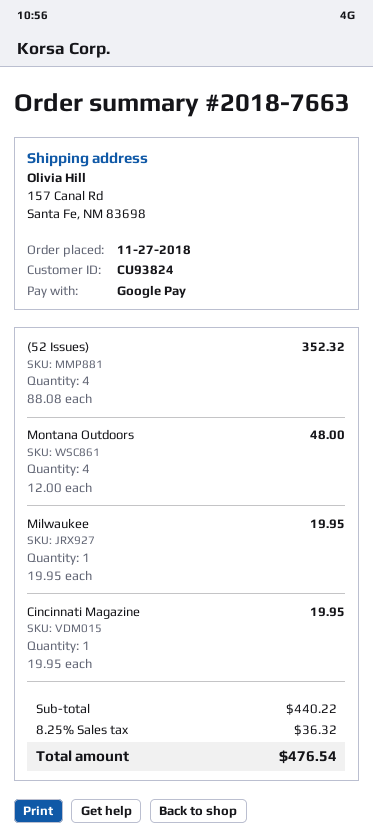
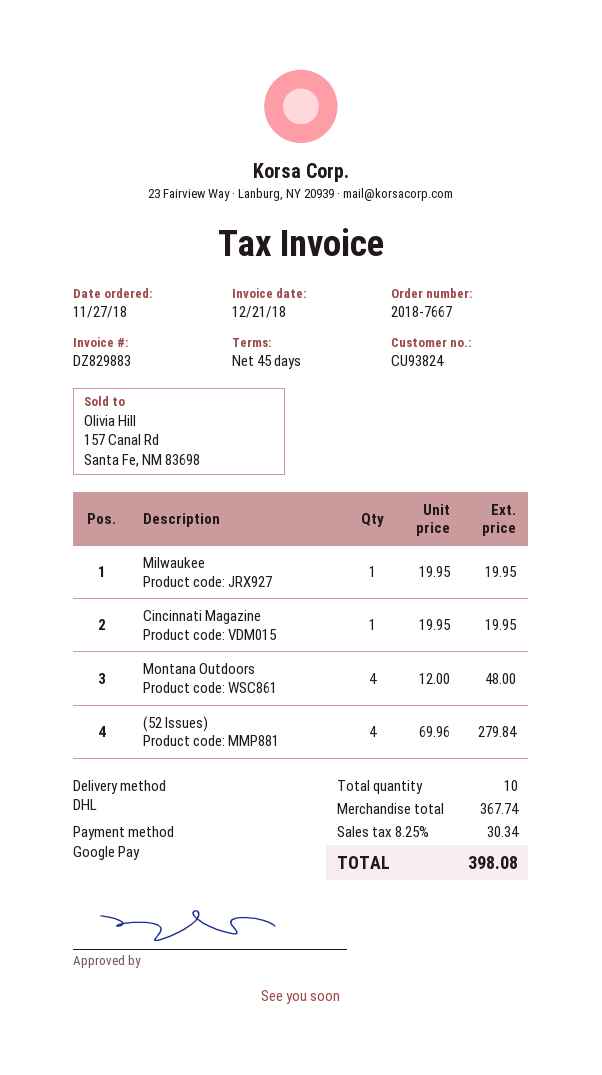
order number: 2018-7663 -> 2018-7667
(52 Issues): 4 x 88.08 = 352.32 -> 4 x 69.96 = 279.84
subtotal: 440.22 -> 367.74
tax: 8.25% = 36.32 -> 8.25% = 30.34
total: 476.54 -> 398.08

